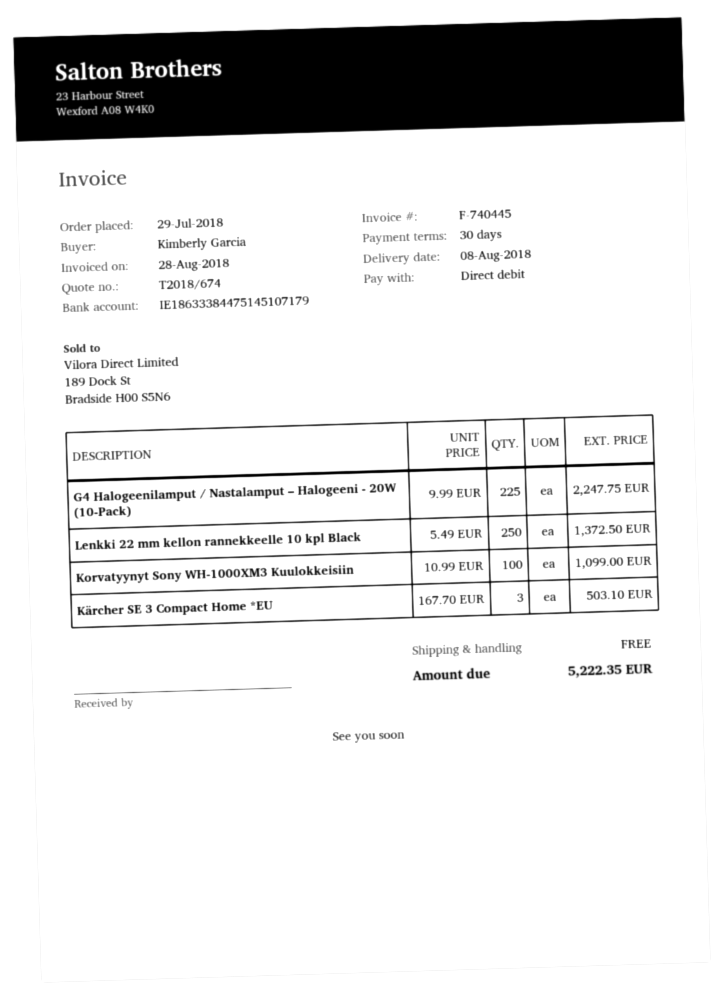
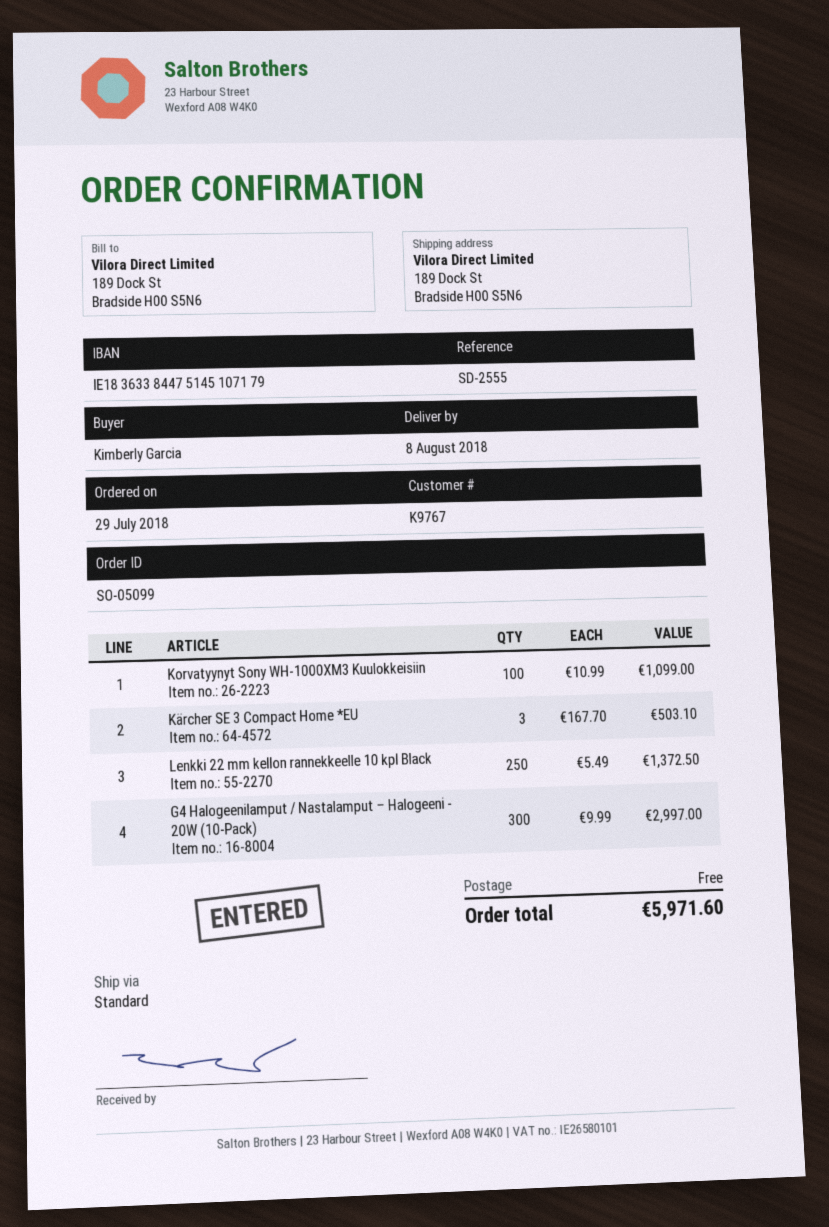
bank account: IE18633384475145107179 -> IE18363384475145107179
G4 Halogeenilamput / Nastalamput – Halogeeni - 20W (10-Pack): 225 x 9.99 = 2247.75 -> 300 x 9.99 = 2997.00
total: 5222.35 -> 5971.60

